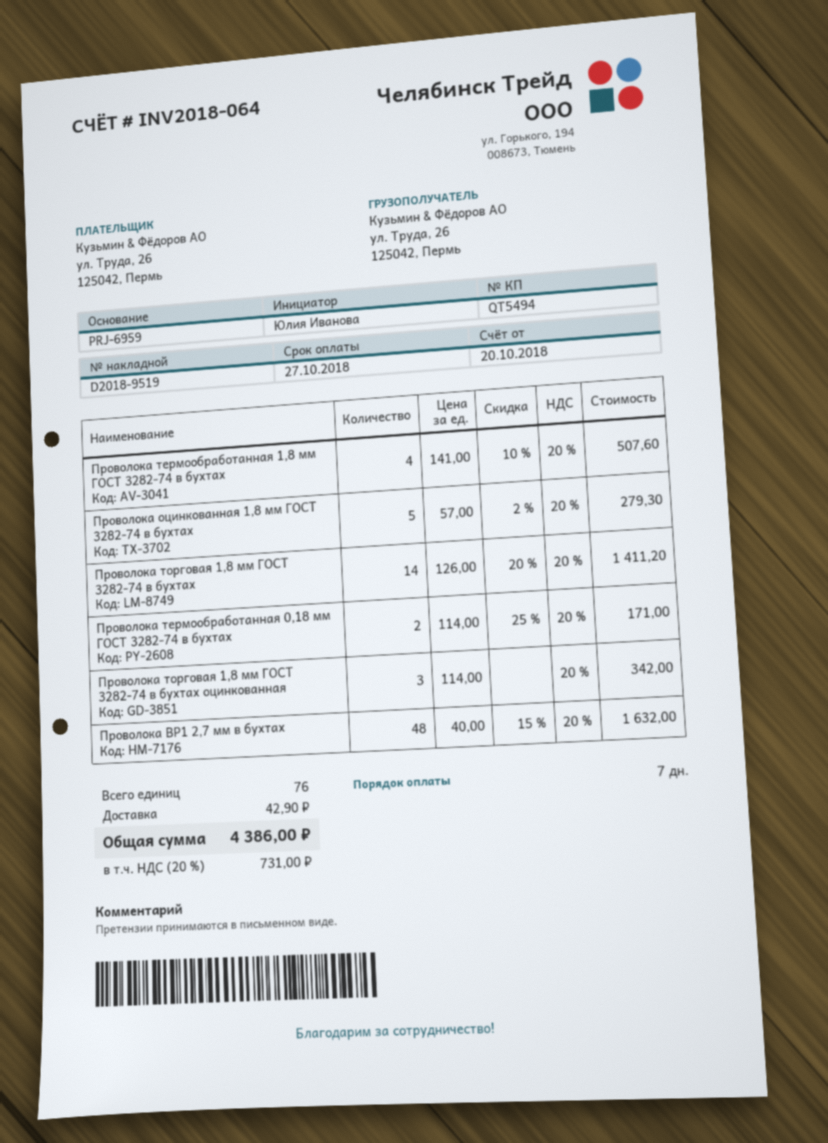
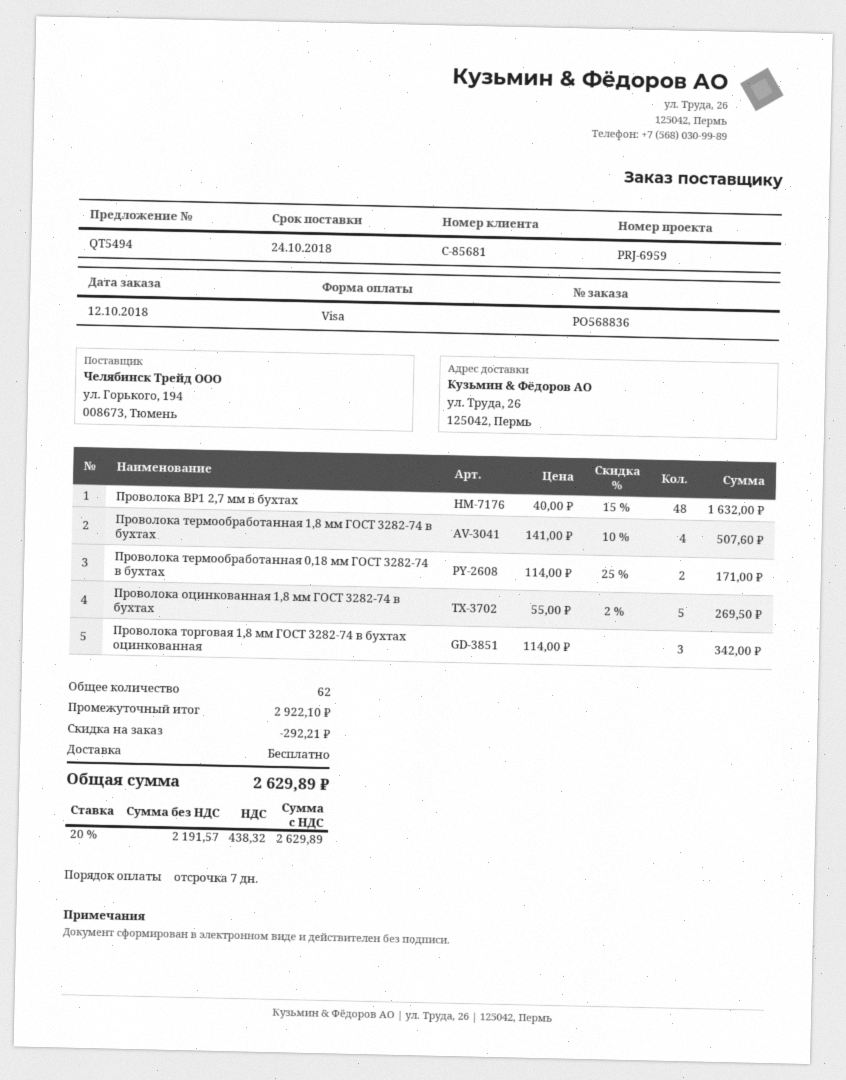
Проволока оцинкованная 1,8 мм ГОСТ 3282-74 в бухтах: 5 x 57.00 - 2% = 279.30 -> 5 x 55.00 - 2% = 269.50
Проволока торговая 1,8 мм ГОСТ 3282-74 в бухтах: 14 x 126.00 - 20% = 1411.20 -> none
total quantity: 76 -> 62
discount: none -> 292.21
shipping: 42.90 -> 0.00
tax: 20% = 731.00 -> 20% = 438.32
total: 4386.00 -> 2629.89

